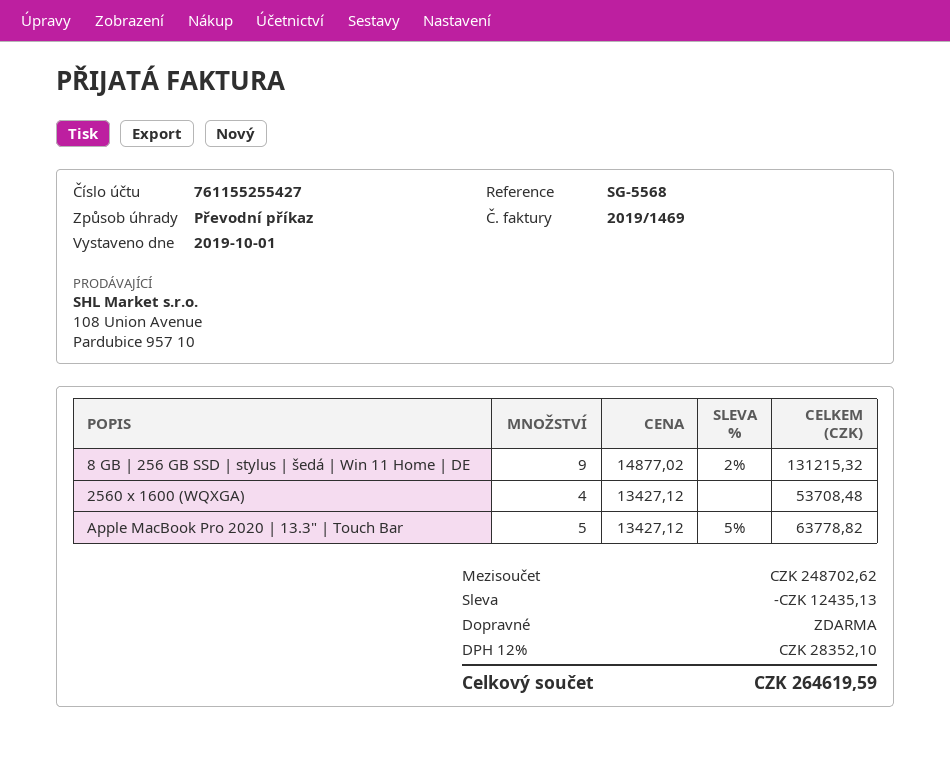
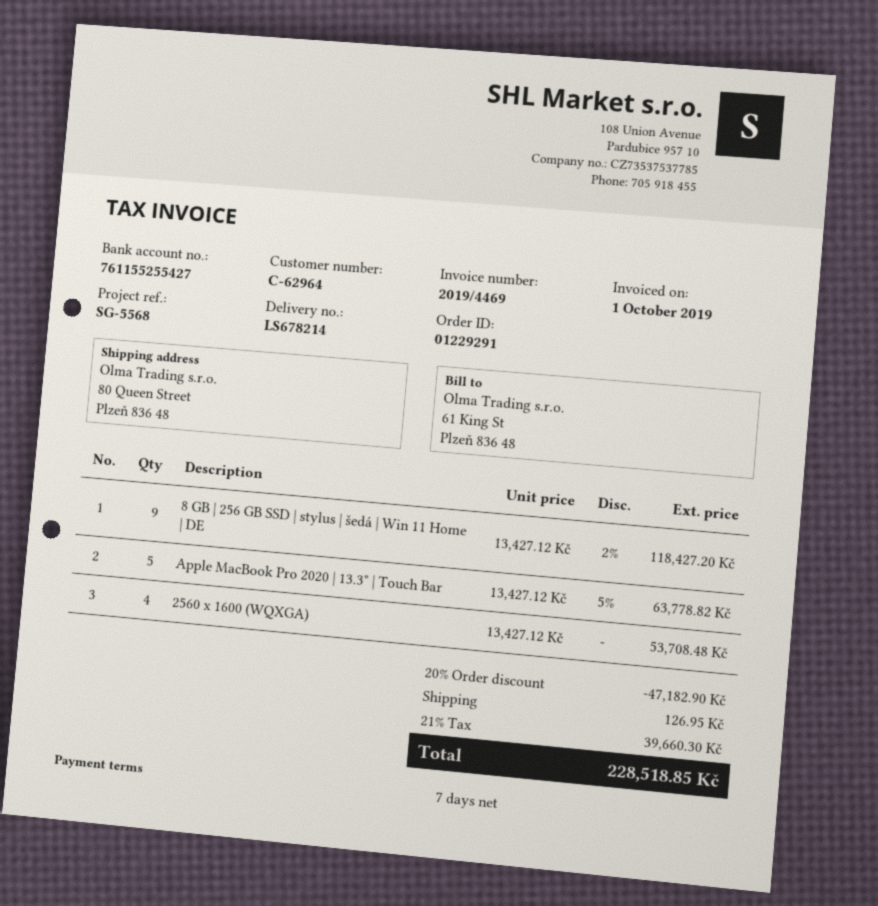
invoice number: 2019/1469 -> 2019/4469
8 GB | 256 GB SSD | stylus | šedá | Win 11 Home | DE: 9 x 14877.02 - 2% = 131215.32 -> 9 x 13427.12 - 2% = 118427.20
discount: 12435.13 -> 47182.90
shipping: 0.00 -> 126.95
tax: 12% = 28352.10 -> 21% = 39660.30
total: 264619.59 -> 228518.85

